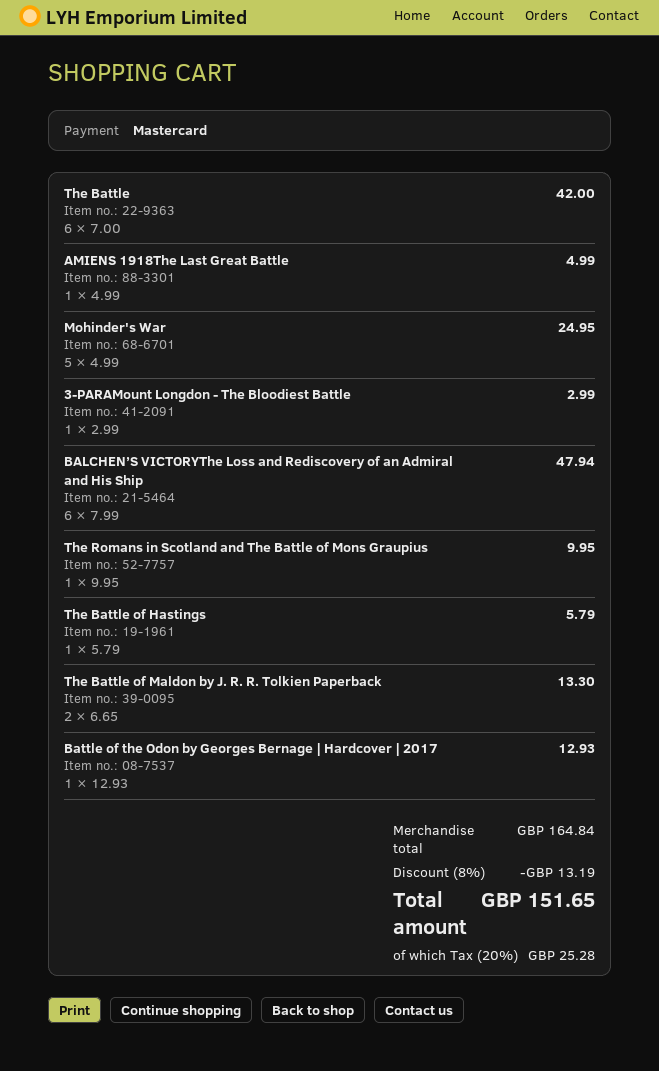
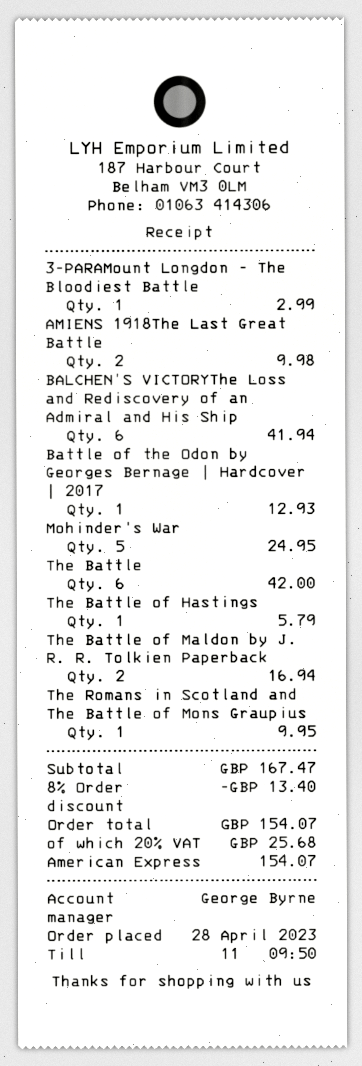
payment method: Mastercard -> American Express
AMIENS 1918The Last Great Battle: 1 for 4.99 -> 2 for 9.98
BALCHEN’S VICTORYThe Loss and Rediscovery of an Admiral and His Ship: 6 for 47.94 -> 6 for 41.94
The Battle of Maldon by J. R. R. Tolkien Paperback: 2 for 13.30 -> 2 for 16.94
subtotal: 164.84 -> 167.47
discount: 8% = 13.19 -> 8% = 13.40
tax: 20% = 25.28 -> 20% = 25.68
total: 151.65 -> 154.07

